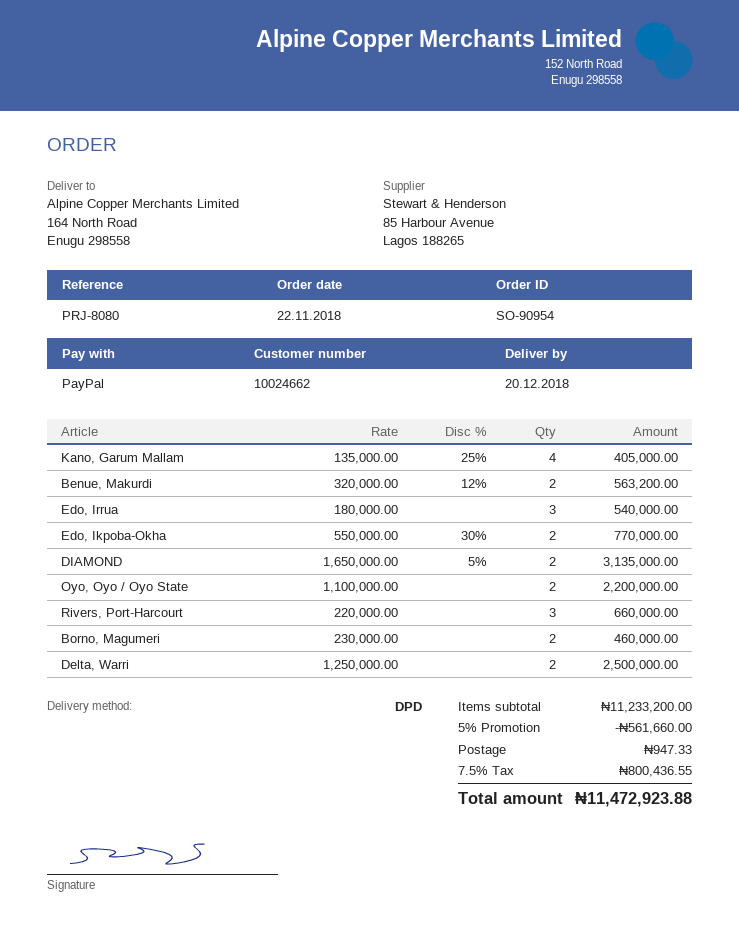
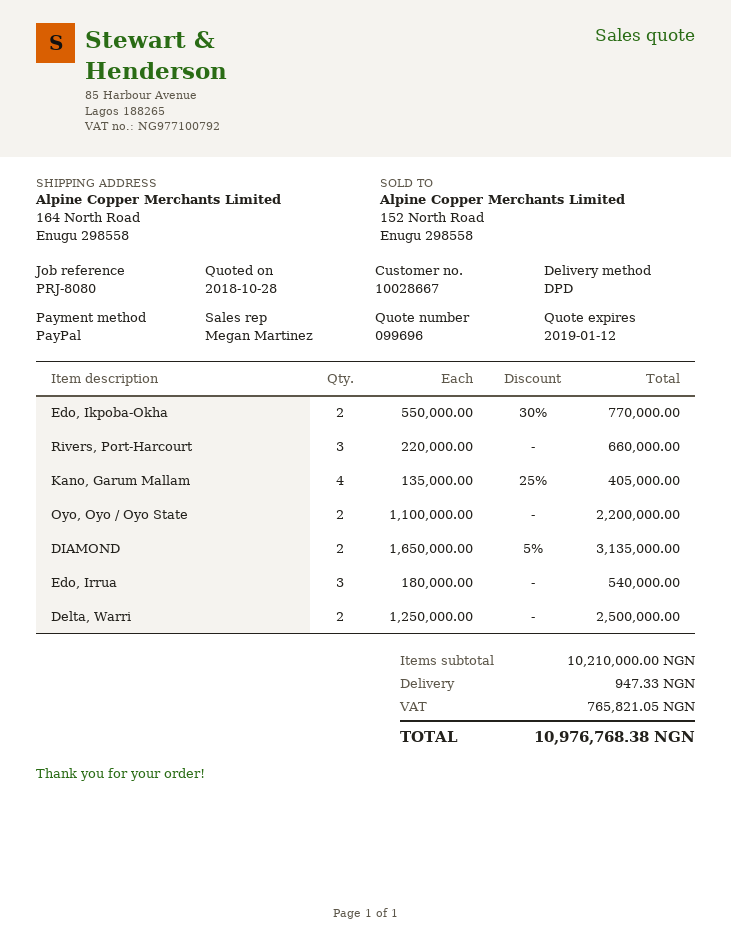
customer number: 10024662 -> 10028667
Benue, Makurdi: 2 x 320000.00 - 12% = 563200.00 -> none
Borno, Magumeri: 2 x 230000.00 = 460000.00 -> none
subtotal: 11233200.00 -> 10210000.00
discount: 5% = 561660.00 -> none
tax: 800436.55 -> 765821.05
total: 11472923.88 -> 10976768.38

